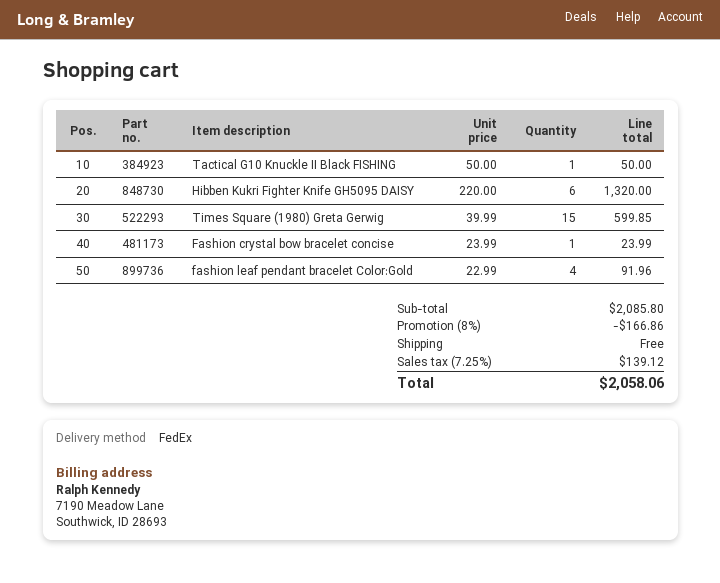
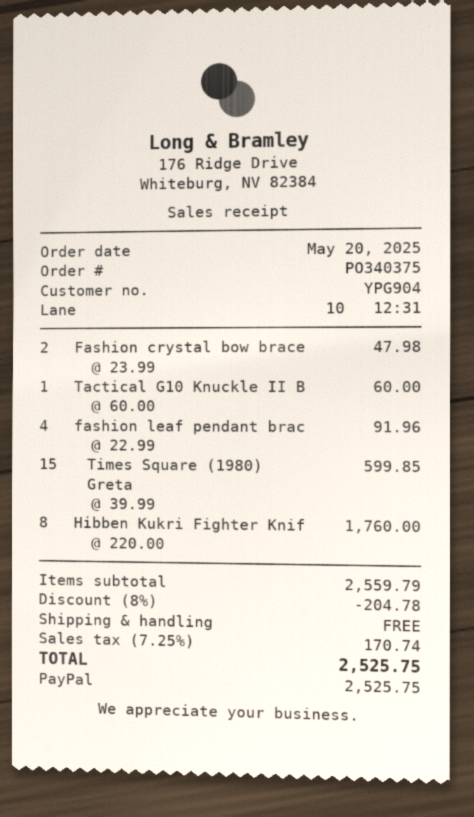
Tactical G10 Knuckle II Black FISHING: 1 x 50.00 = 50.00 -> 1 x 60.00 = 60.00
Hibben Kukri Fighter Knife GH5095 DAISY: 6 x 220.00 = 1320.00 -> 8 x 220.00 = 1760.00
Fashion crystal bow bracelet concise: 1 x 23.99 = 23.99 -> 2 x 23.99 = 47.98
subtotal: 2085.80 -> 2559.79
discount: 8% = 166.86 -> 8% = 204.78
tax: 7.25% = 139.12 -> 7.25% = 170.74
total: 2058.06 -> 2525.75

